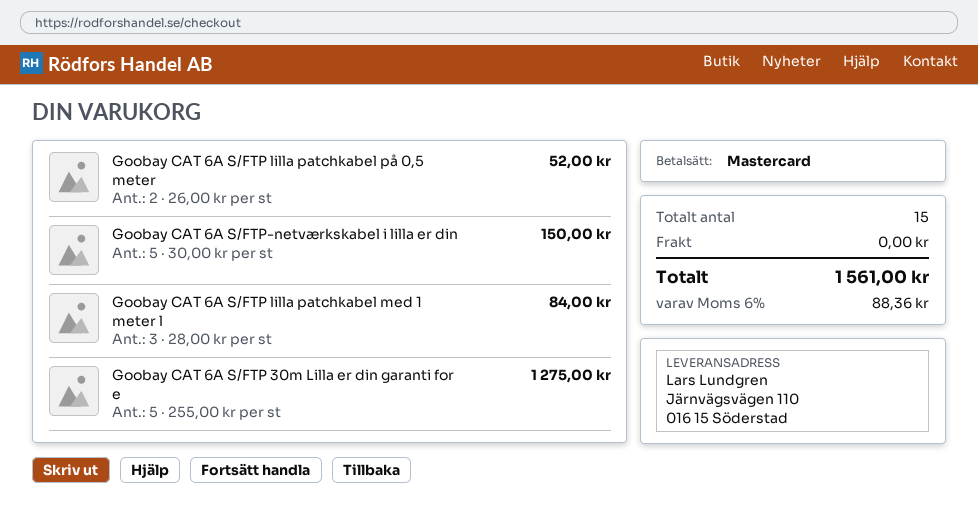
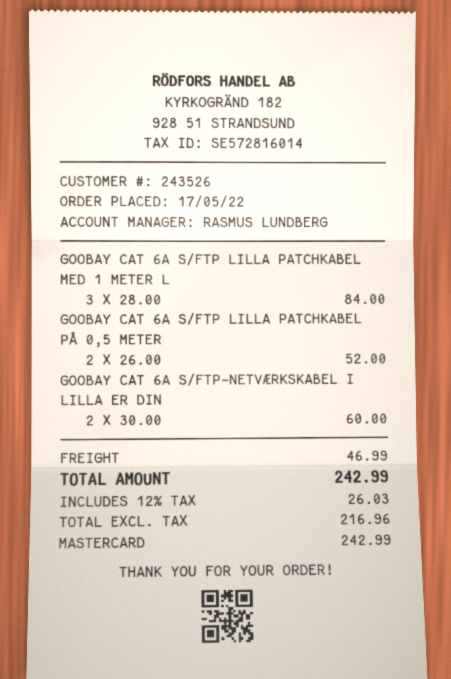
Goobay CAT 6A S/FTP-netværkskabel i lilla er din: 5 x 30.00 = 150.00 -> 2 x 30.00 = 60.00
Goobay CAT 6A S/FTP 30m Lilla er din garanti for e: 5 x 255.00 = 1275.00 -> none
shipping: 0.00 -> 46.99
tax: 6% = 88.36 -> 12% = 26.03
total: 1561.00 -> 242.99

